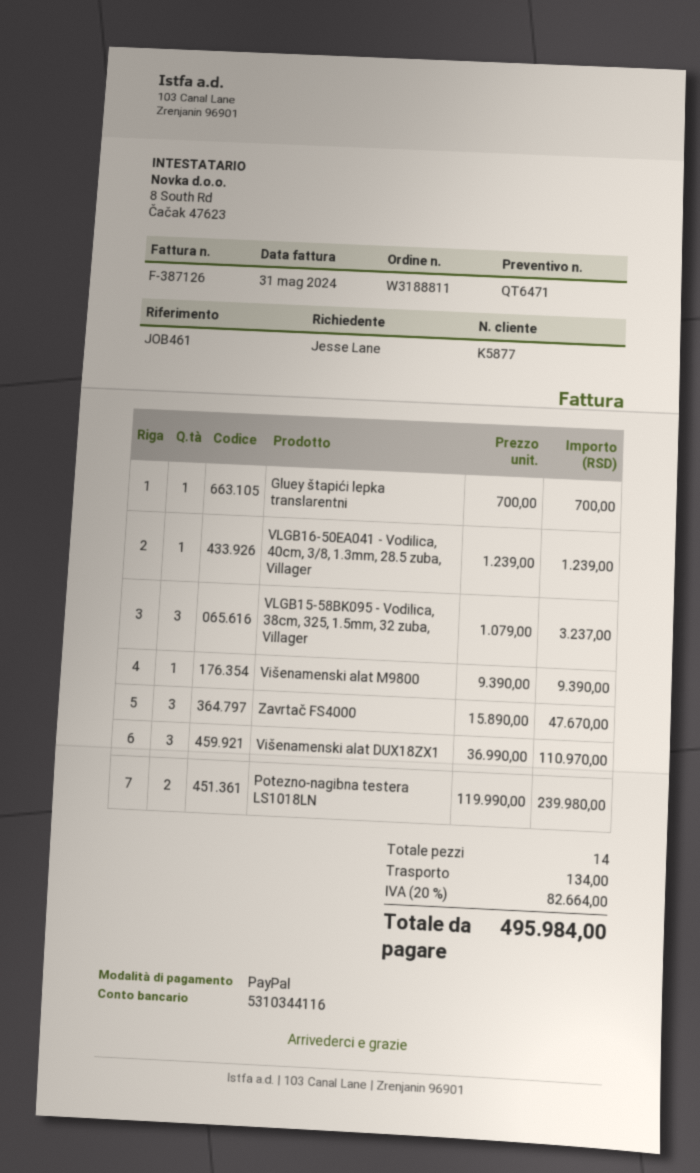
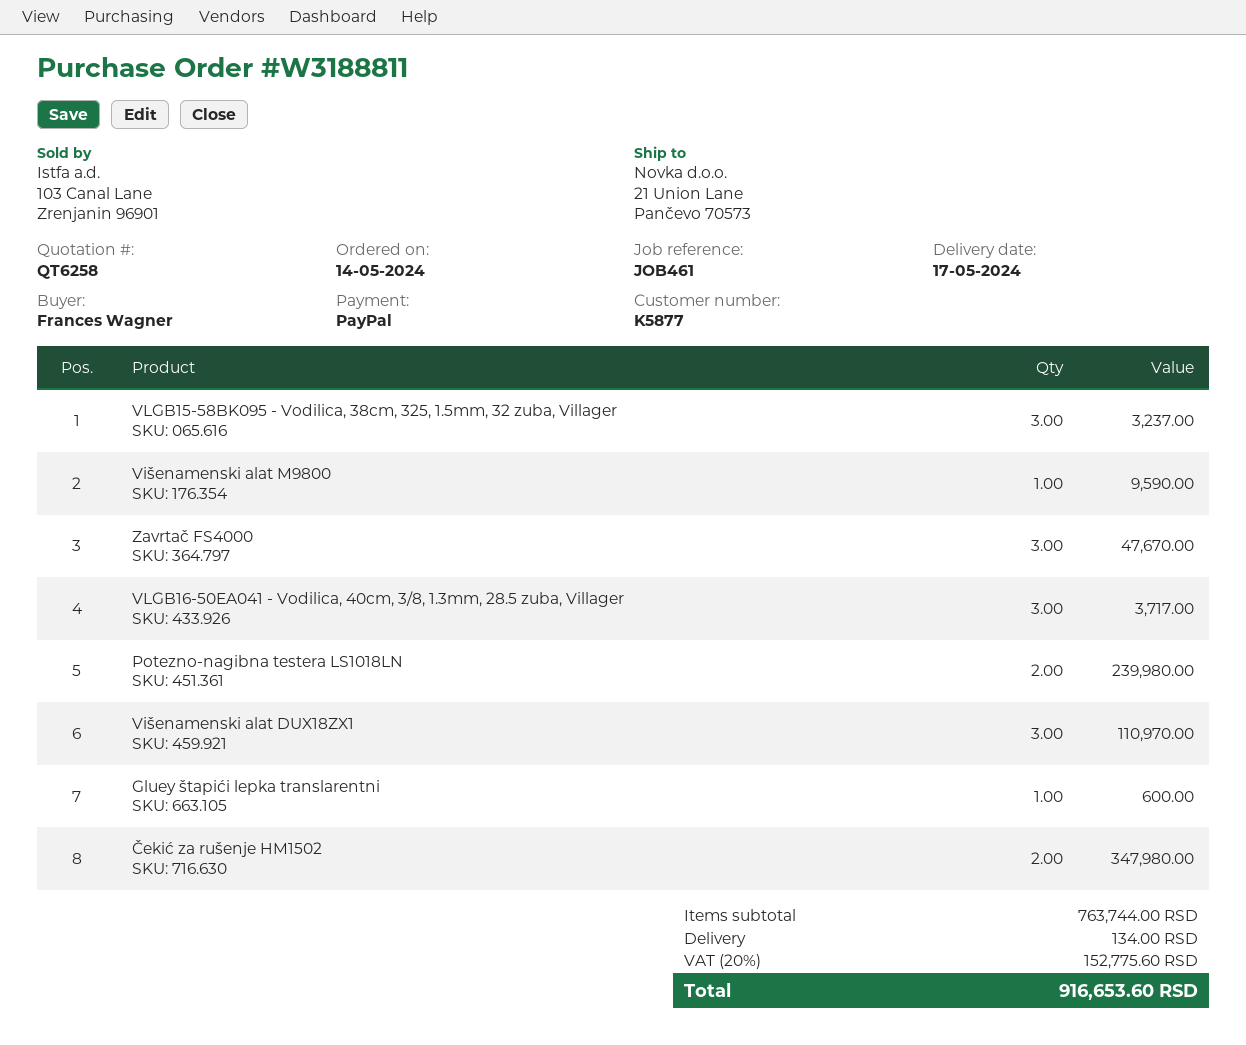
quote number: QT6471 -> QT6258
ordered by: Jesse Lane -> Frances Wagner
Gluey štapići lepka translarentni: 1 for 700.00 -> 1 for 600.00
VLGB16-50EA041 - Vodilica, 40cm, 3/8, 1.3mm, 28.5 zuba, Villager: 1 for 1239.00 -> 3 for 3717.00
Višenamenski alat M9800: 1 for 9390.00 -> 1 for 9590.00
Čekić za rušenje HM1502: none -> 2 for 347980.00
tax: 20% = 82664.00 -> 20% = 152775.60
total: 495984.00 -> 916653.60

